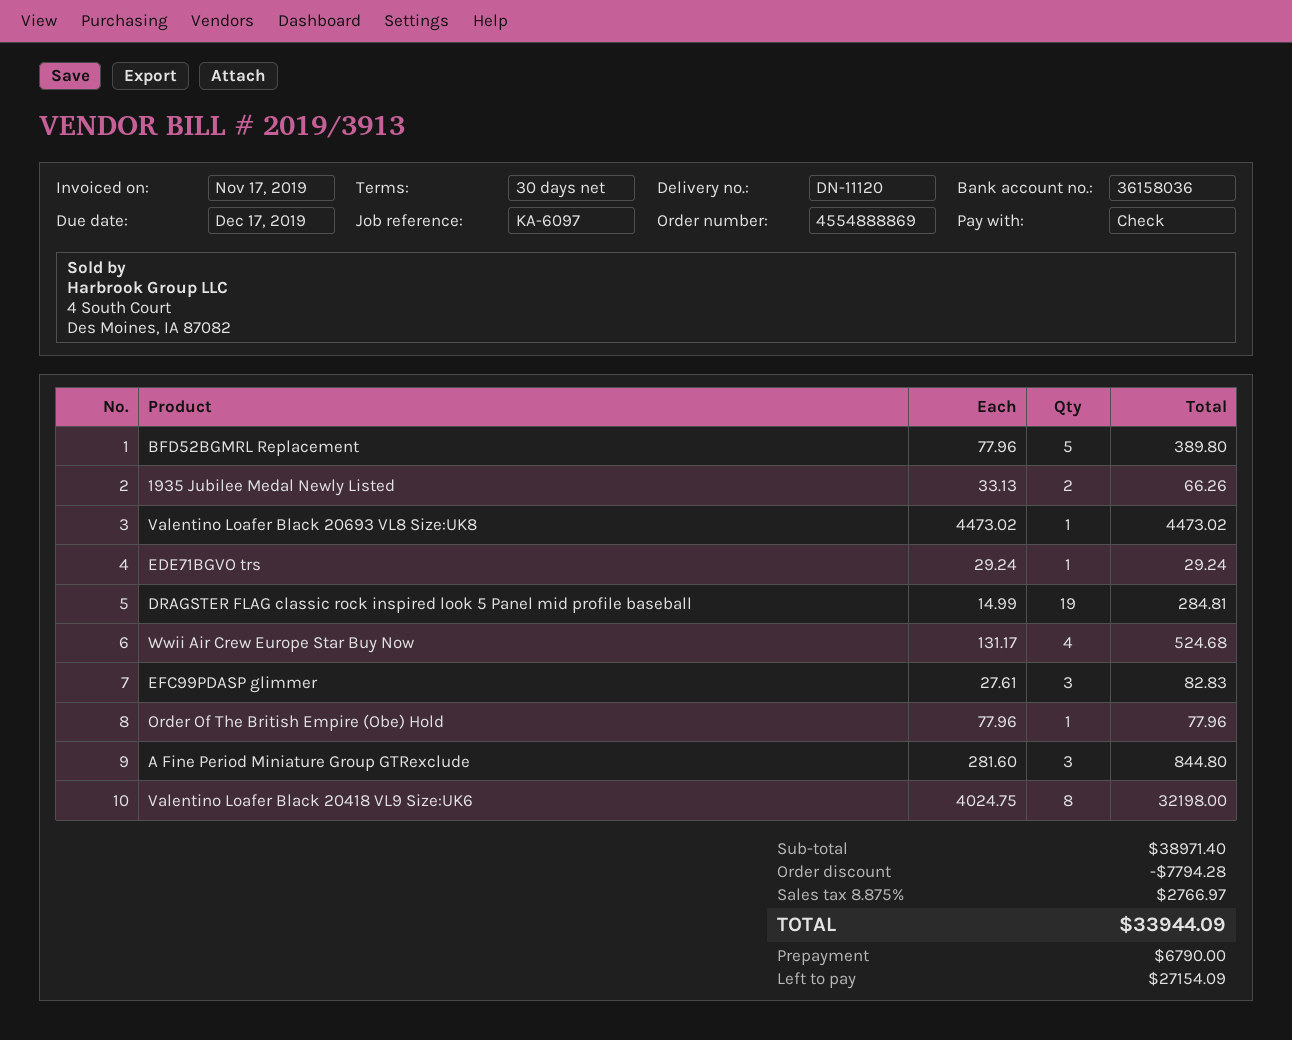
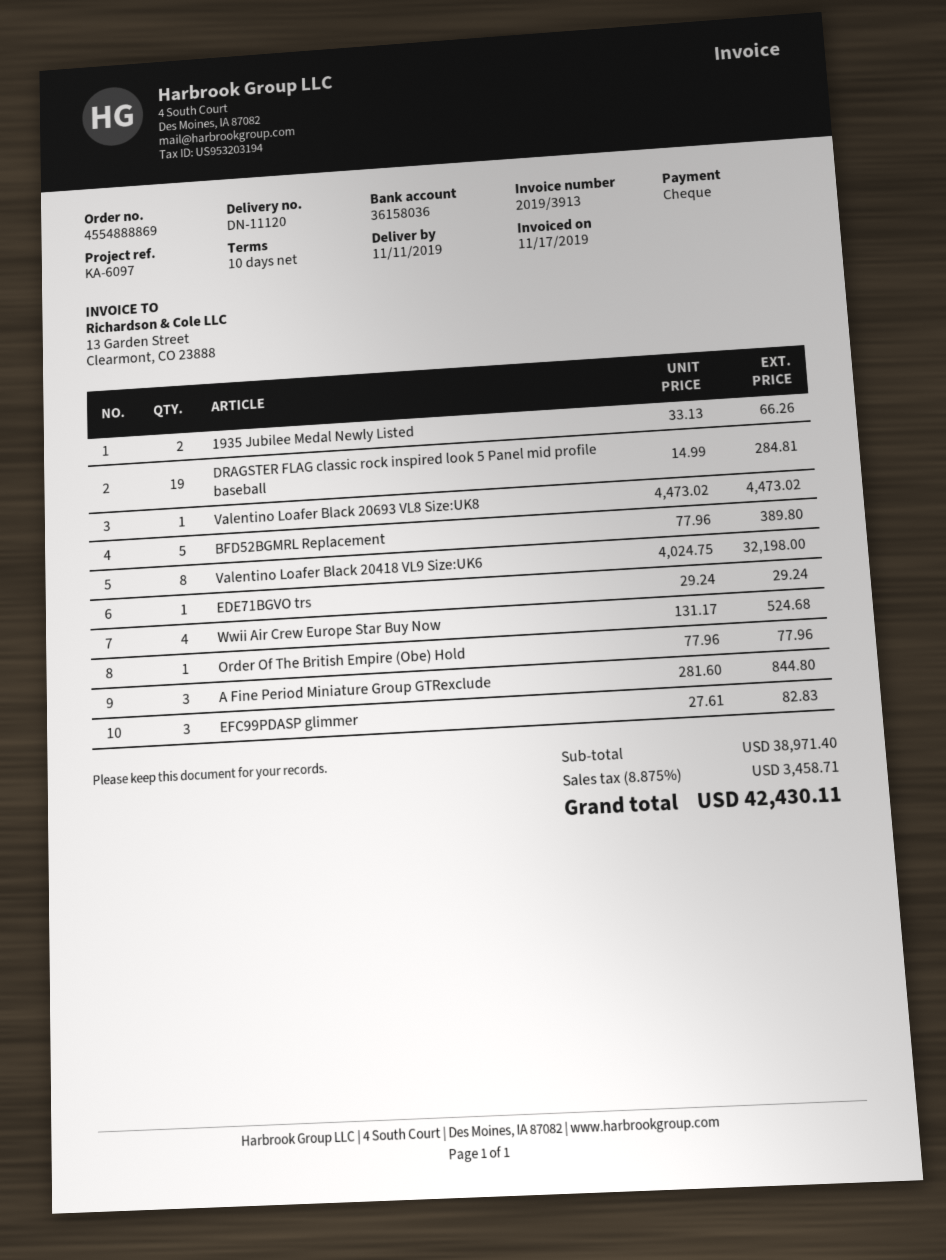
payment terms: 30 days -> 10 days
discount: 7794.28 -> none
tax: 8.875% = 2766.97 -> 8.875% = 3458.71
total: 33944.09 -> 42430.11

